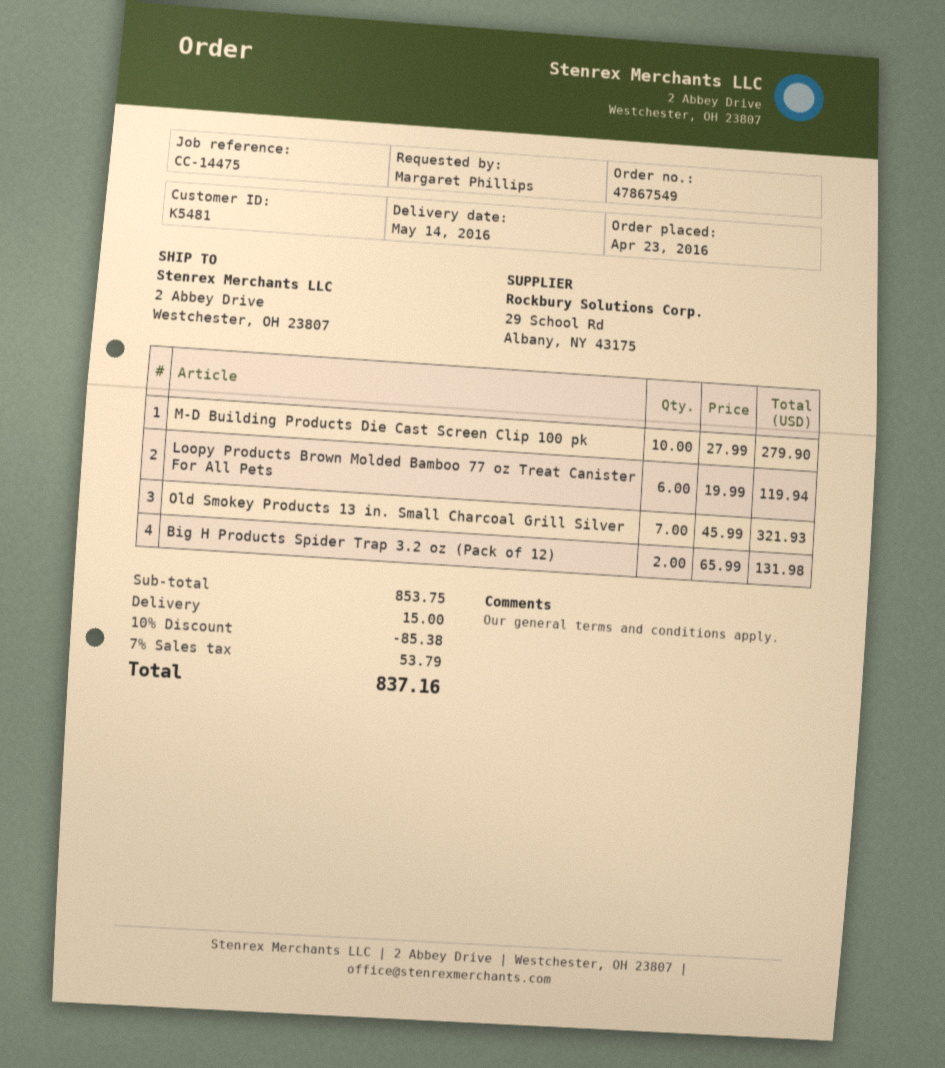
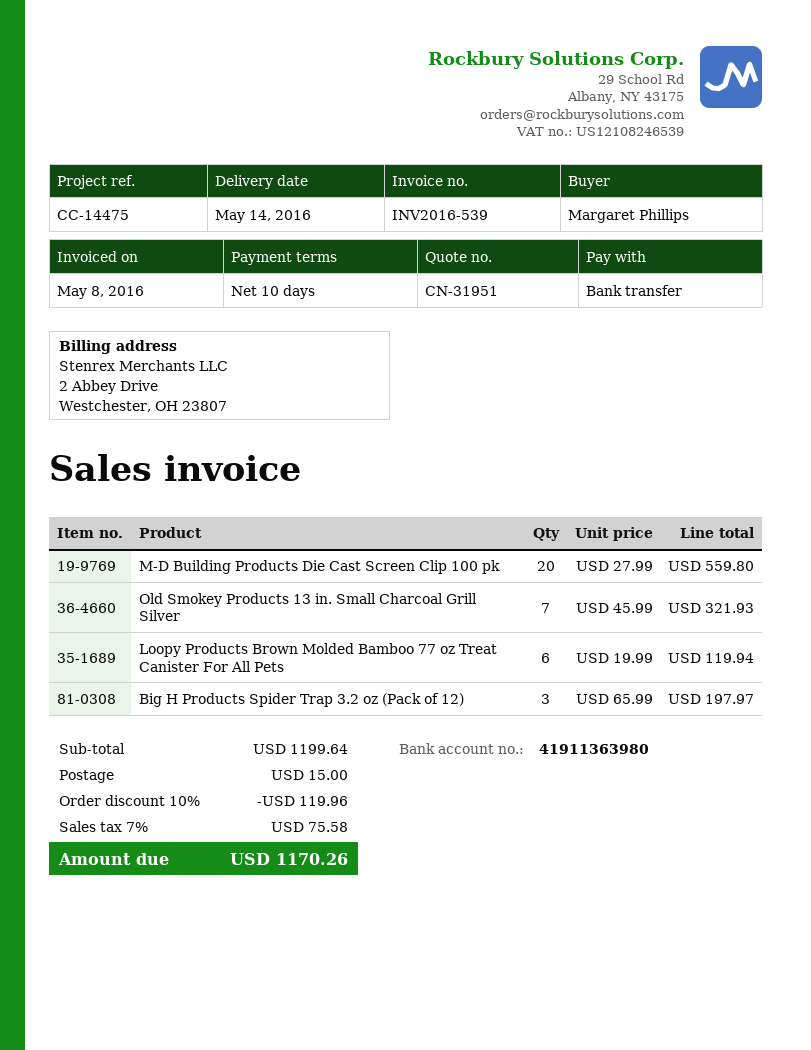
M-D Building Products Die Cast Screen Clip 100 pk: 10 x 27.99 = 279.90 -> 20 x 27.99 = 559.80
Big H Products Spider Trap 3.2 oz (Pack of 12): 2 x 65.99 = 131.98 -> 3 x 65.99 = 197.97
subtotal: 853.75 -> 1199.64
discount: 10% = 85.38 -> 10% = 119.96
tax: 7% = 53.79 -> 7% = 75.58
total: 837.16 -> 1170.26

